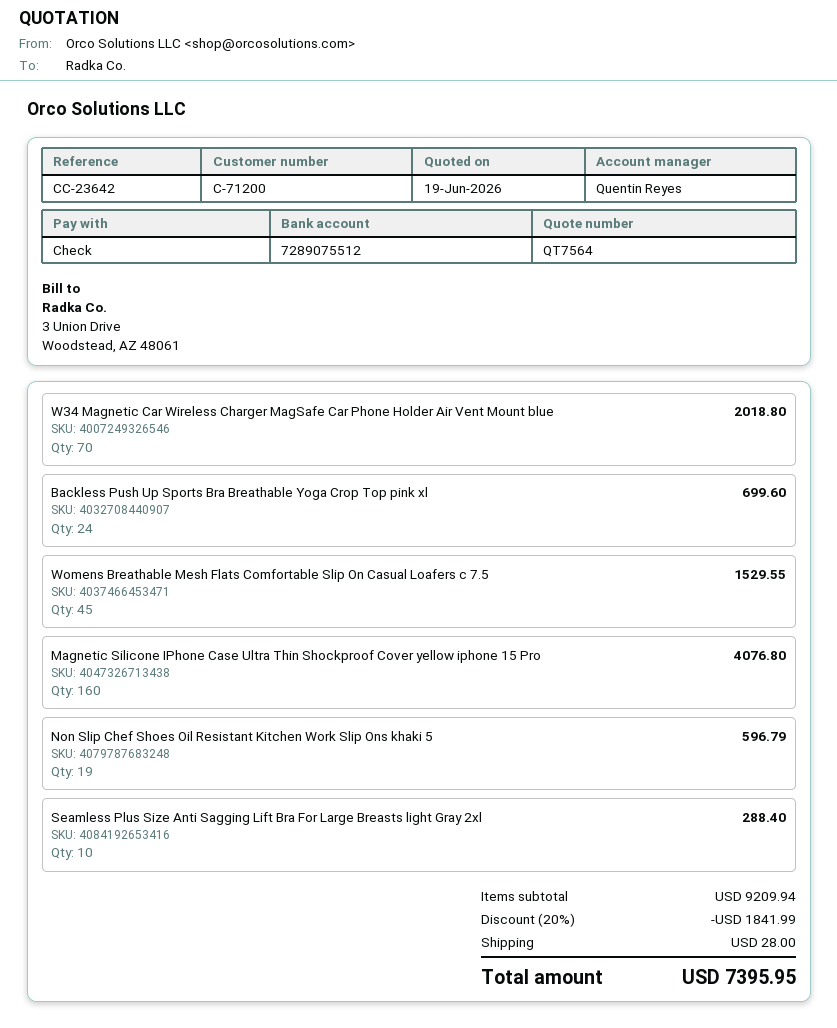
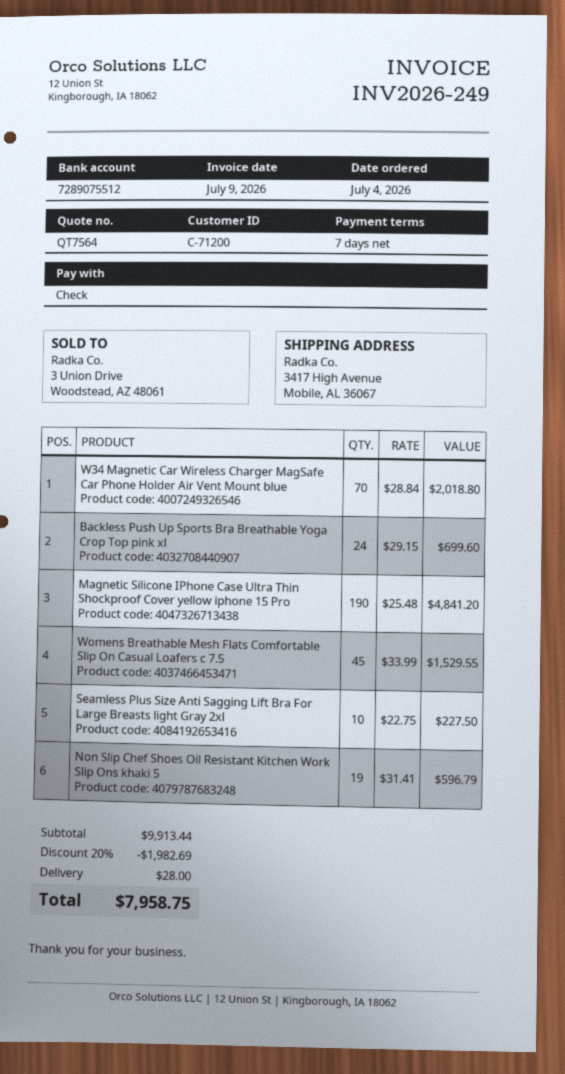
Magnetic Silicone IPhone Case Ultra Thin Shockproof Cover yellow iphone 15 Pro: 160 for 4076.80 -> 190 for 4841.20
Seamless Plus Size Anti Sagging Lift Bra For Large Breasts light Gray 2xl: 10 for 288.40 -> 10 for 227.50
subtotal: 9209.94 -> 9913.44
discount: 20% = 1841.99 -> 20% = 1982.69
total: 7395.95 -> 7958.75

